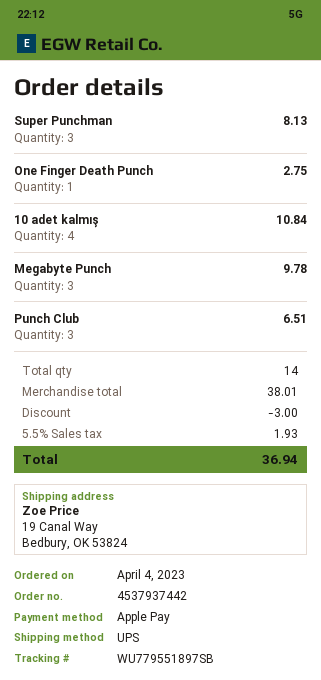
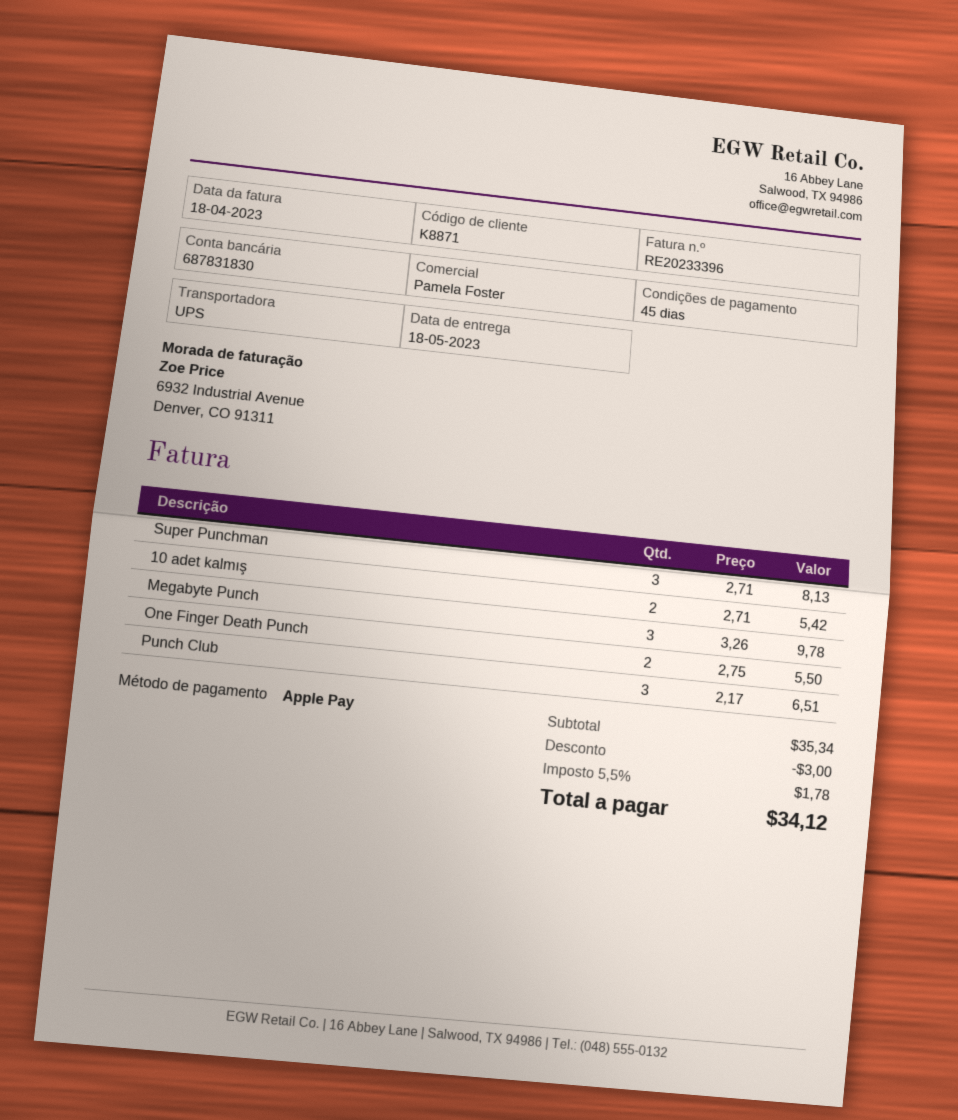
One Finger Death Punch: 1 for 2.75 -> 2 for 5.50
10 adet kalmış: 4 for 10.84 -> 2 for 5.42
subtotal: 38.01 -> 35.34
tax: 5.5% = 1.93 -> 5.5% = 1.78
total: 36.94 -> 34.12

